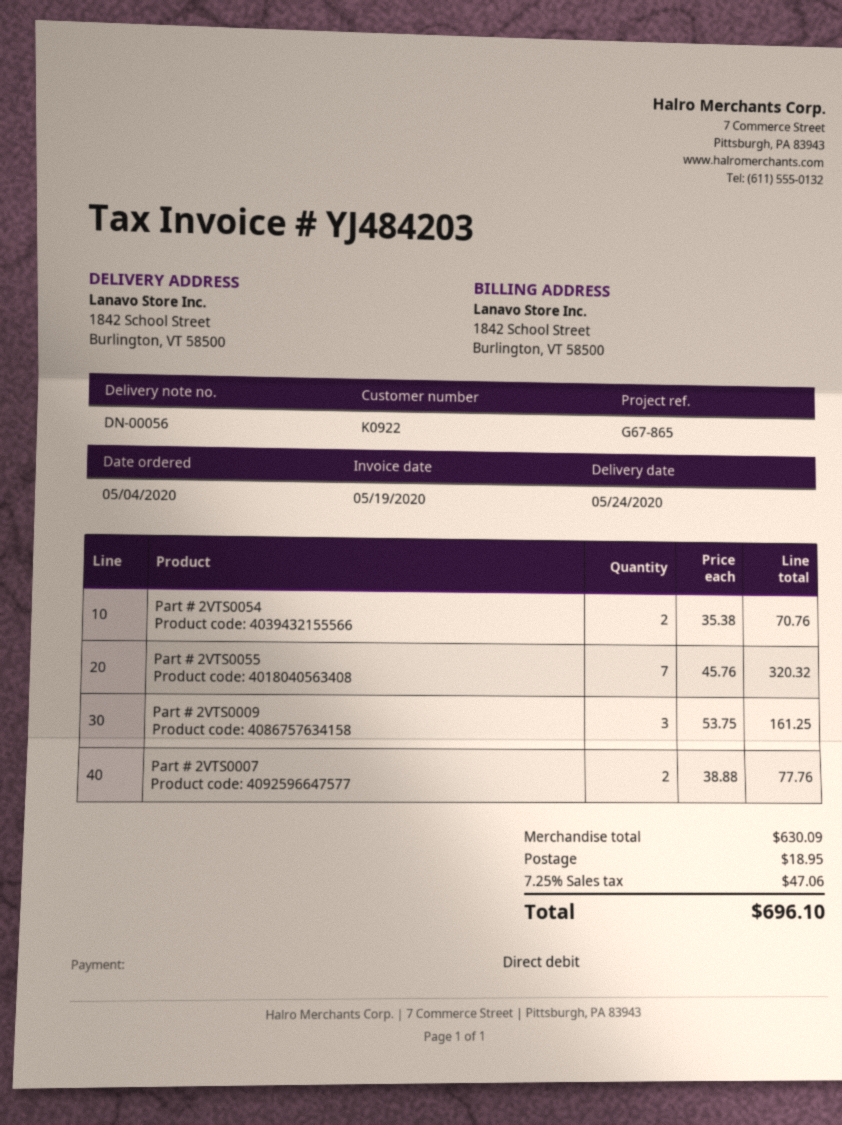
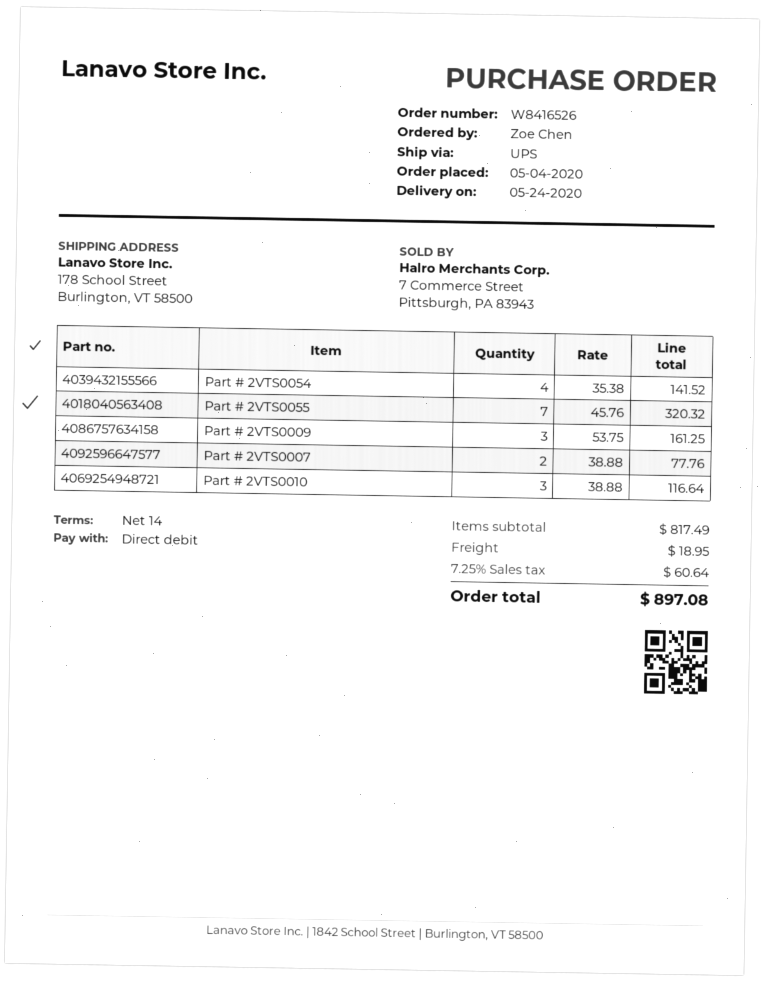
ship to: 1842 School Street, Burlington, VT 58500 -> 178 School Street, Burlington, VT 58500
Part # 2VTS0054: 2 x 35.38 = 70.76 -> 4 x 35.38 = 141.52
Part # 2VTS0010: none -> 3 x 38.88 = 116.64
subtotal: 630.09 -> 817.49
tax: 7.25% = 47.06 -> 7.25% = 60.64
total: 696.10 -> 897.08

